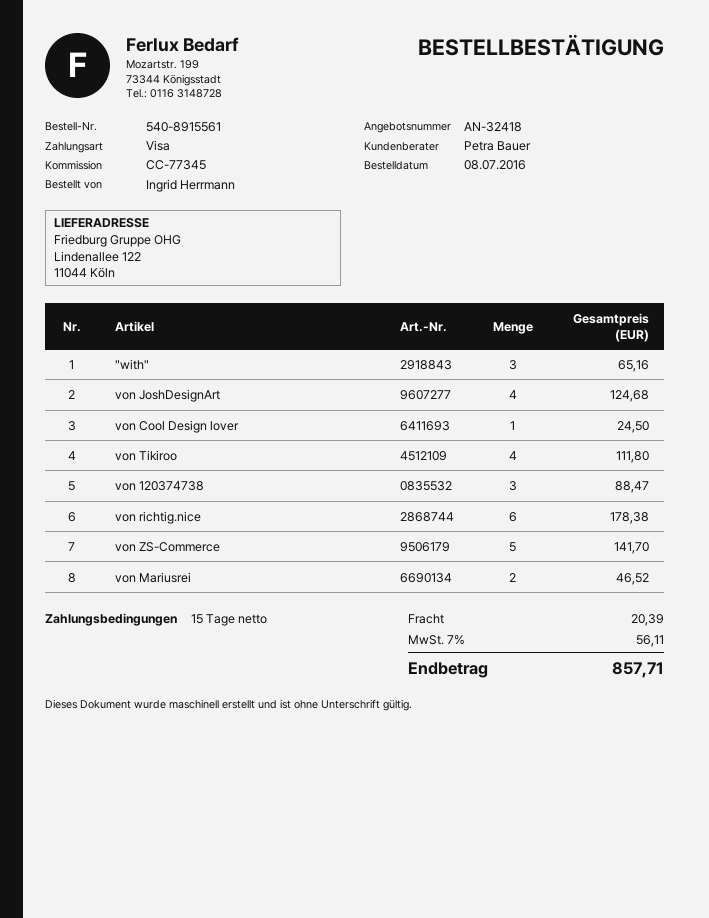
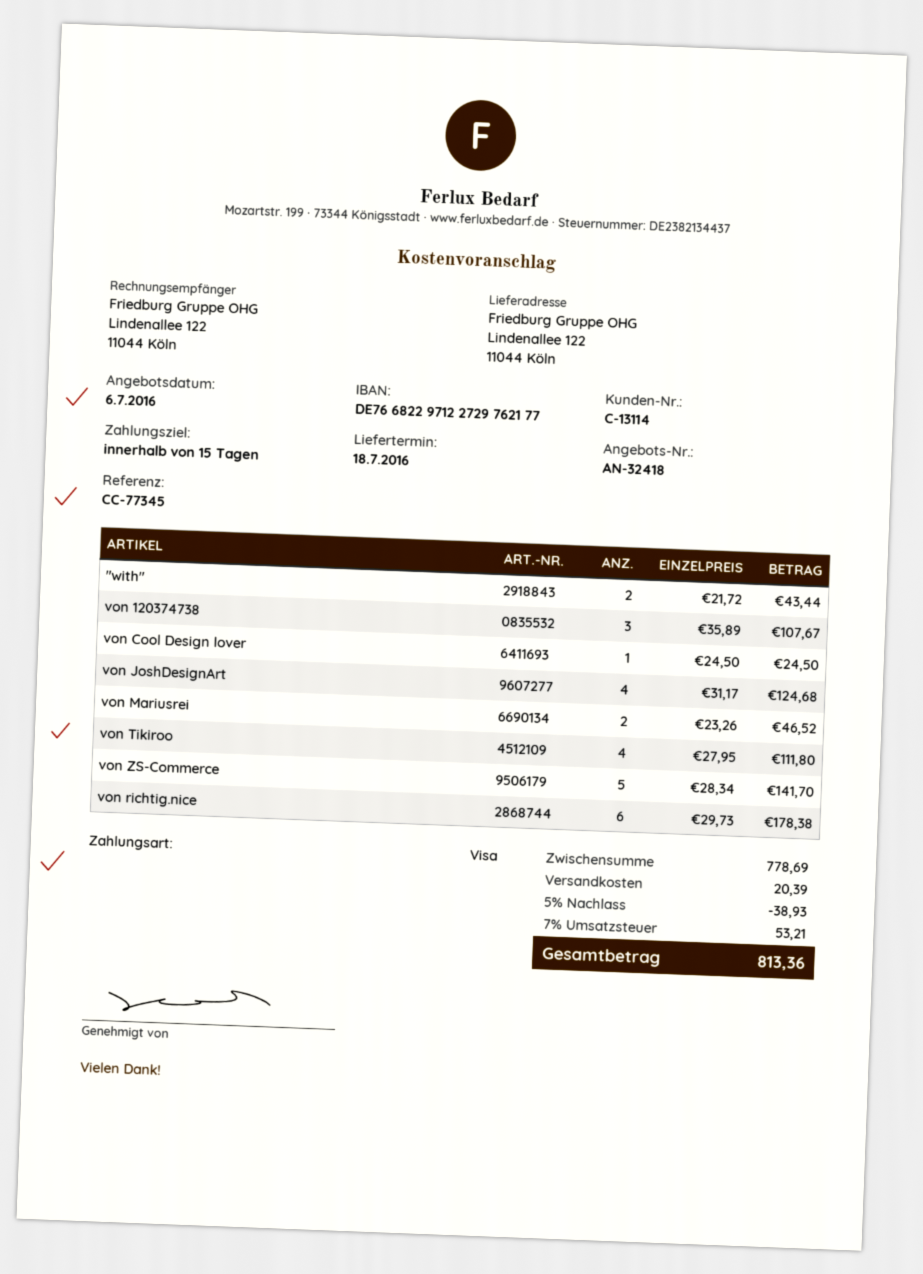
"with": 3 for 65.16 -> 2 for 43.44
von 120374738: 3 for 88.47 -> 3 for 107.67
discount: none -> 5% = 38.93
tax: 7% = 56.11 -> 7% = 53.21
total: 857.71 -> 813.36

